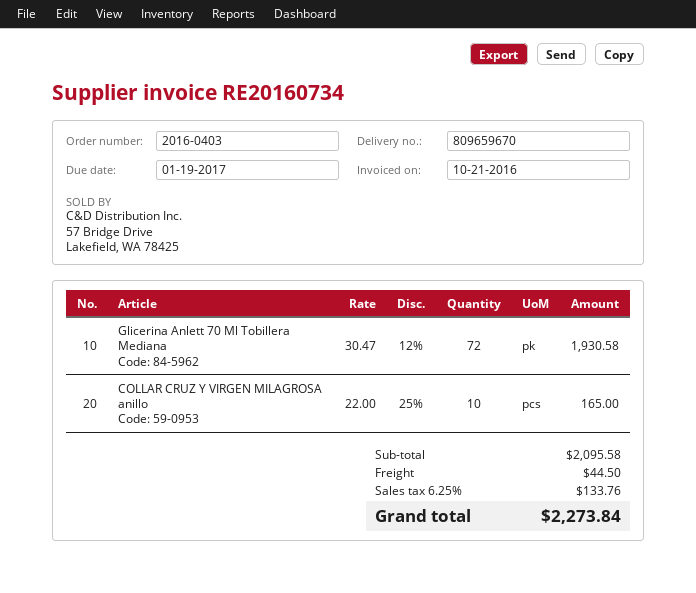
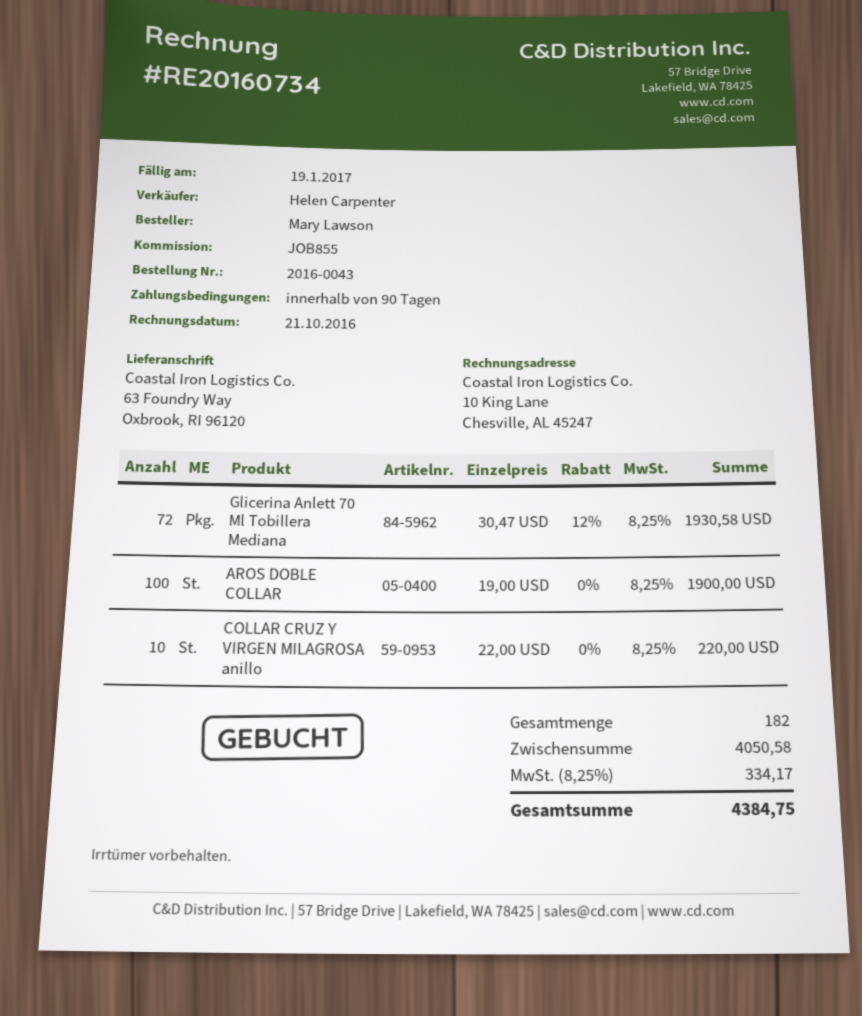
order number: 2016-0403 -> 2016-0043
COLLAR CRUZ Y VIRGEN MILAGROSA anillo: 10 x 22.00 - 25% = 165.00 -> 10 x 22.00 = 220.00
AROS DOBLE COLLAR: none -> 100 x 19.00 = 1900.00
subtotal: 2095.58 -> 4050.58
shipping: 44.50 -> none
tax: 6.25% = 133.76 -> 8.25% = 334.17
total: 2273.84 -> 4384.75

